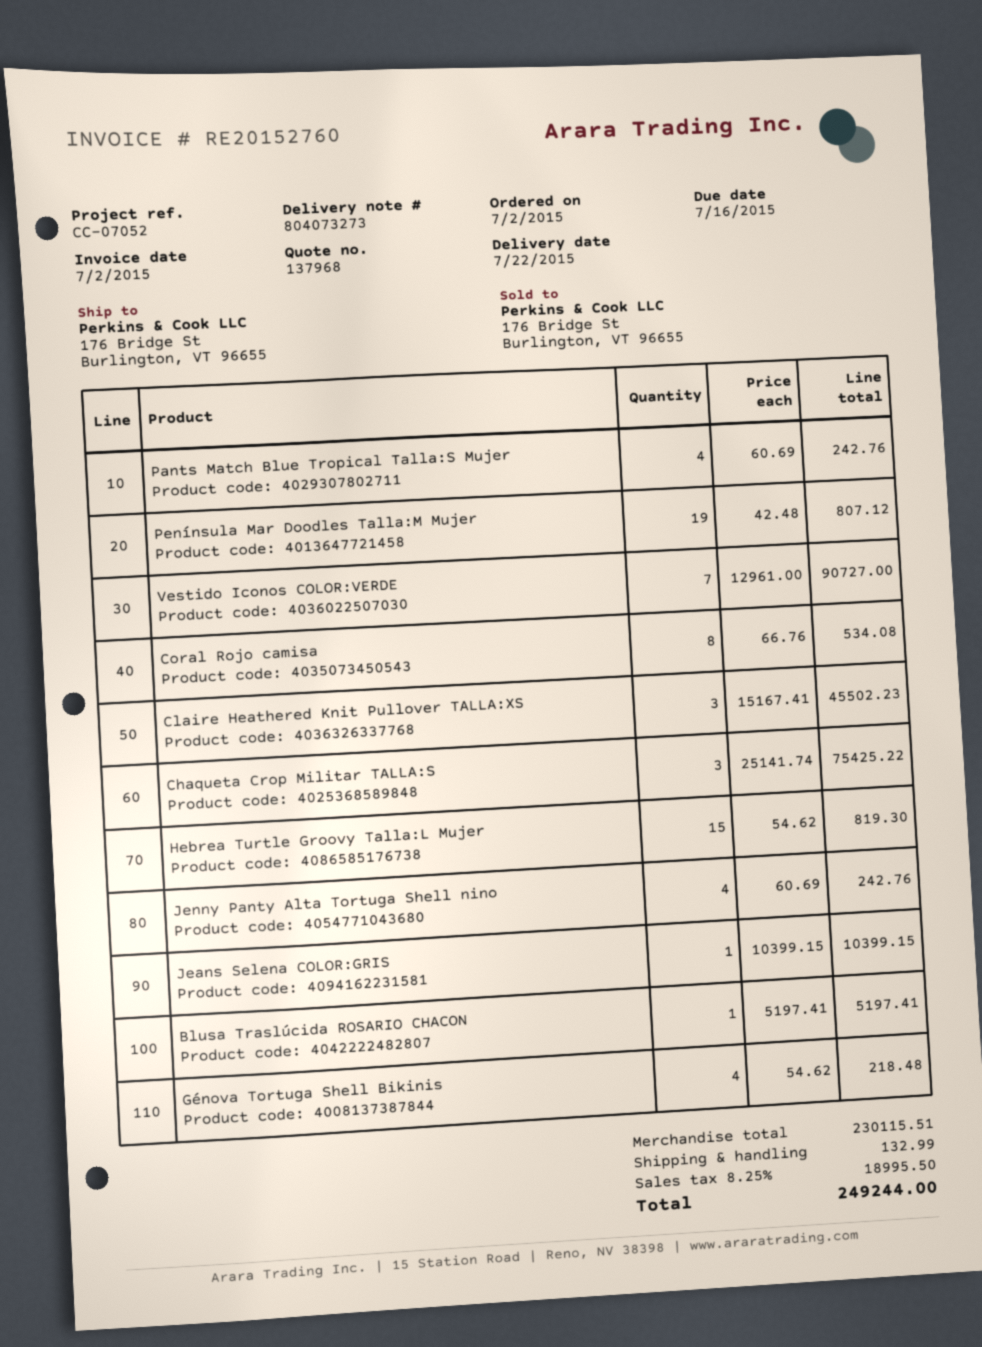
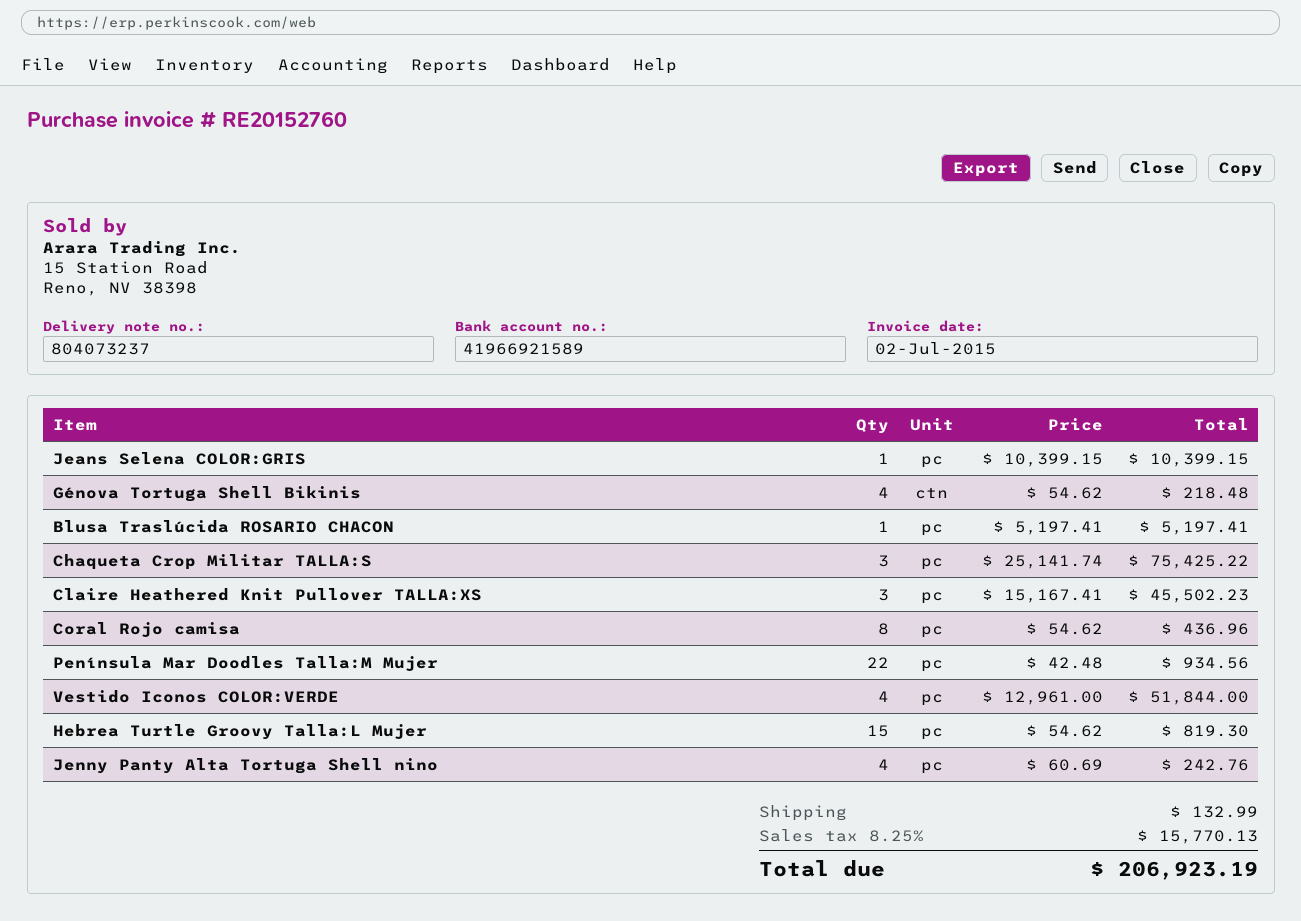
delivery note number: 804073273 -> 804073237
Pants Match Blue Tropical Talla:S Mujer: 4 x 60.69 = 242.76 -> none
Península Mar Doodles Talla:M Mujer: 19 x 42.48 = 807.12 -> 22 x 42.48 = 934.56
Vestido Iconos COLOR:VERDE: 7 x 12961.00 = 90727.00 -> 4 x 12961.00 = 51844.00
Coral Rojo camisa: 8 x 66.76 = 534.08 -> 8 x 54.62 = 436.96
tax: 8.25% = 18995.50 -> 8.25% = 15770.13
total: 249244.00 -> 206923.19

